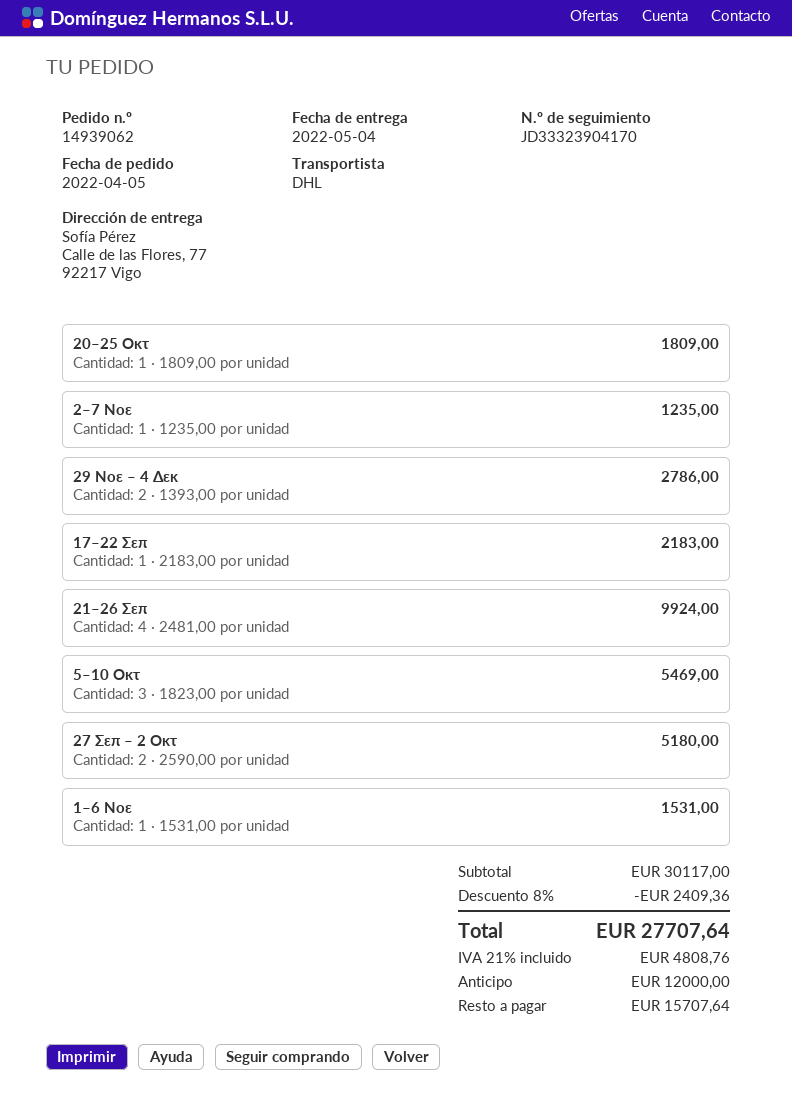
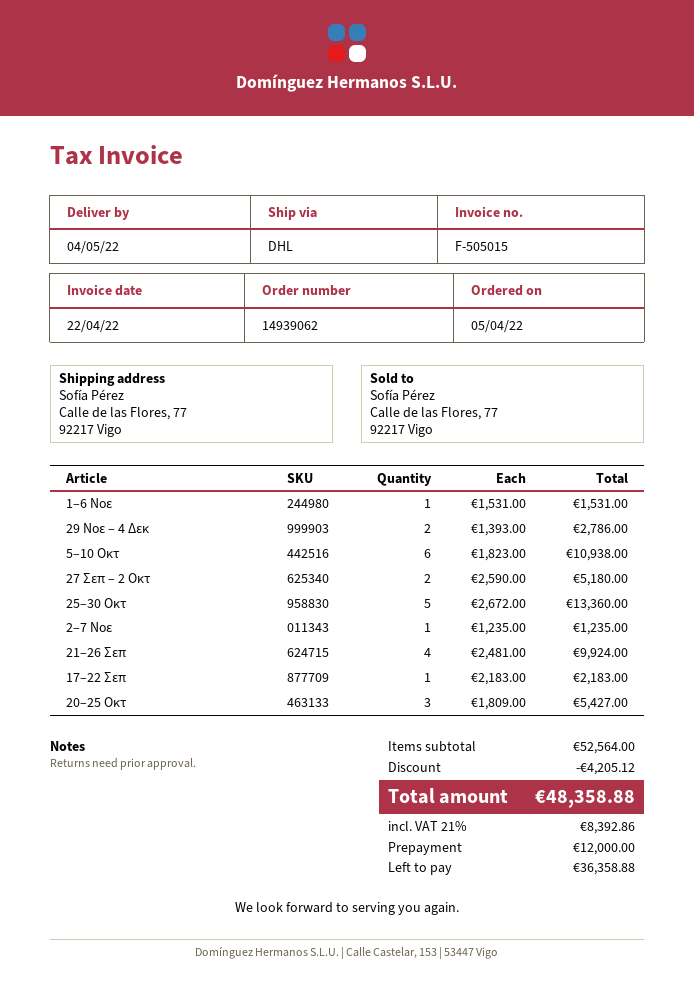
20–25 Οκτ: 1 x 1809.00 = 1809.00 -> 3 x 1809.00 = 5427.00
5–10 Οκτ: 3 x 1823.00 = 5469.00 -> 6 x 1823.00 = 10938.00
25–30 Οκτ: none -> 5 x 2672.00 = 13360.00
subtotal: 30117.00 -> 52564.00
discount: 2409.36 -> 4205.12
tax: 21% = 4808.76 -> 21% = 8392.86
total: 27707.64 -> 48358.88
balance: 15707.64 -> 36358.88

